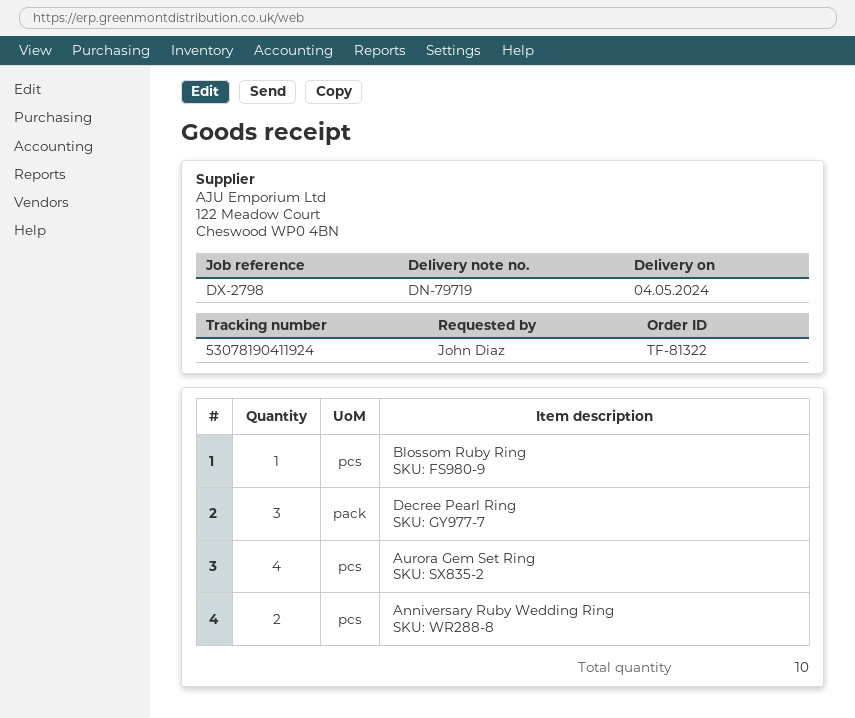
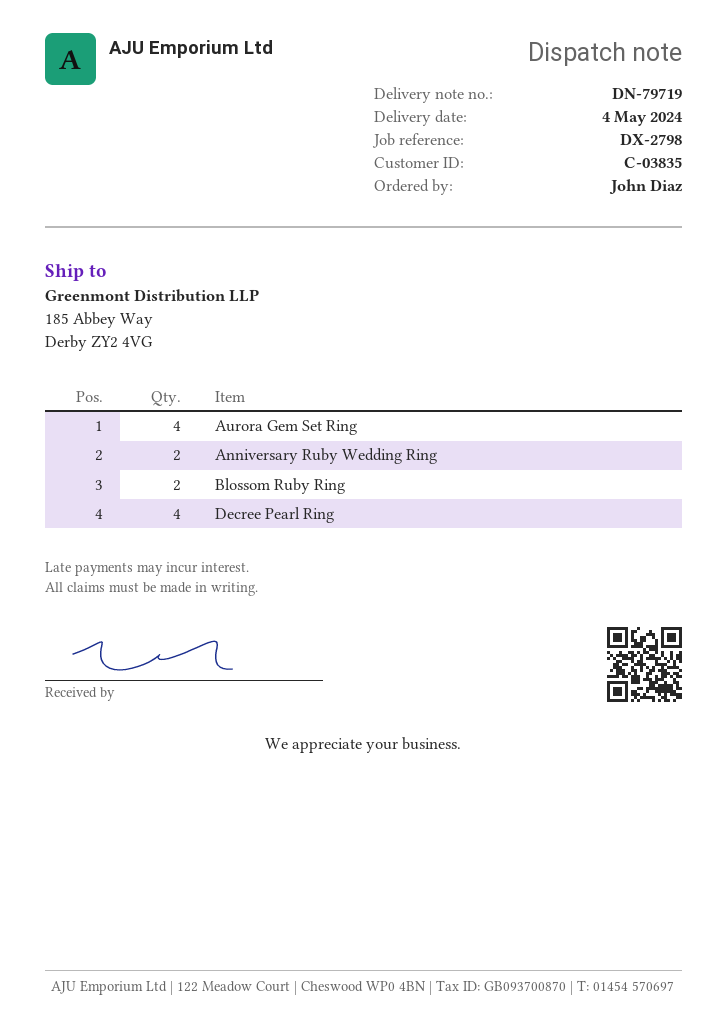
Blossom Ruby Ring: 1 -> 2
Decree Pearl Ring: 3 -> 4

